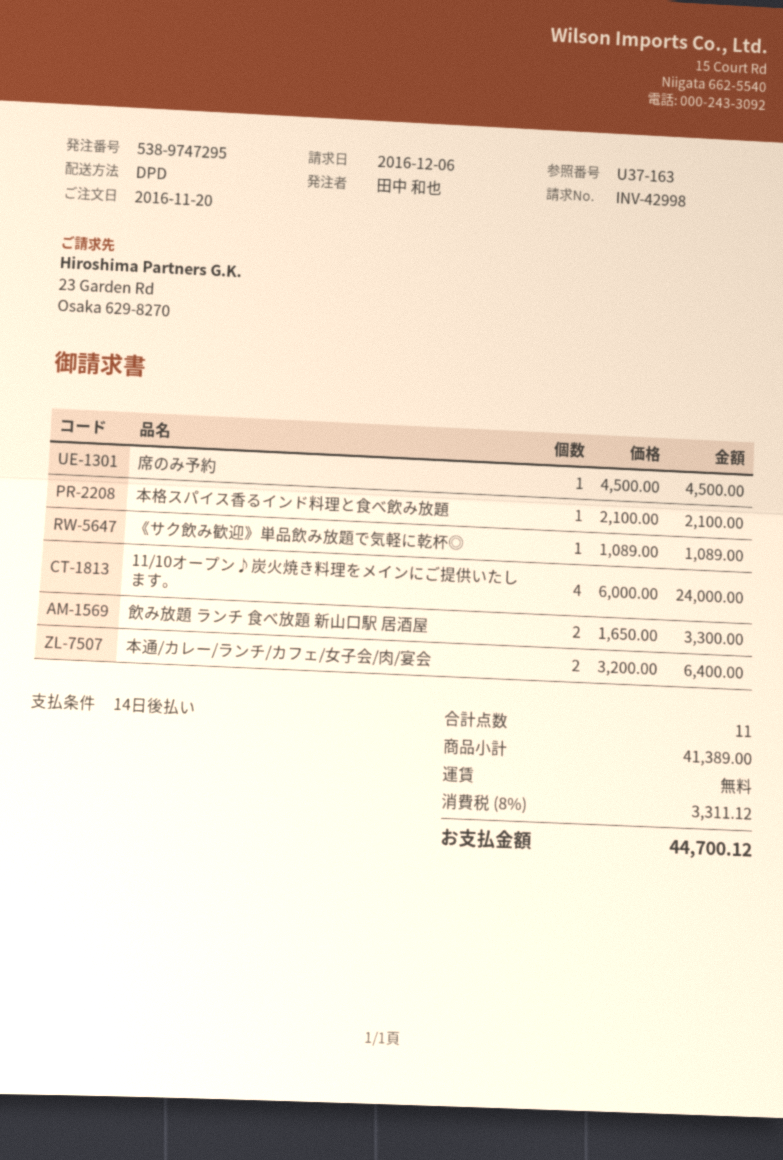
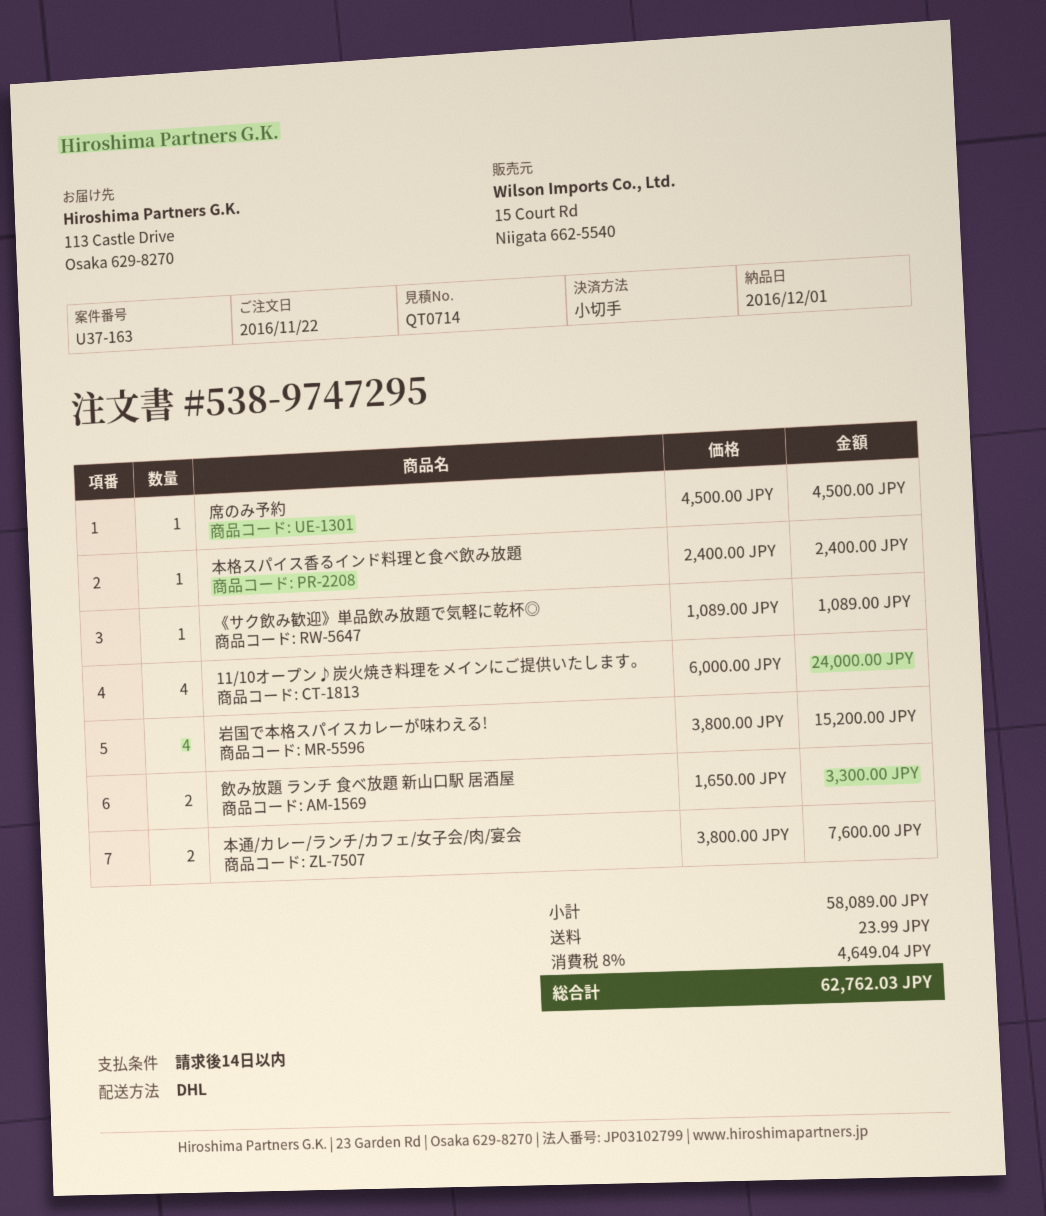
order date: 2016-11-20 -> 2016-11-22
shipping method: DPD -> DHL
本格スパイス香るインド料理と食べ飲み放題: 1 x 2100.00 = 2100.00 -> 1 x 2400.00 = 2400.00
本通/カレー/ランチ/カフェ/女子会/肉/宴会: 2 x 3200.00 = 6400.00 -> 2 x 3800.00 = 7600.00
岩国で本格スパイスカレーが味わえる!: none -> 4 x 3800.00 = 15200.00
subtotal: 41389.00 -> 58089.00
shipping: 0.00 -> 23.99
tax: 8% = 3311.12 -> 8% = 4649.04
total: 44700.12 -> 62762.03

